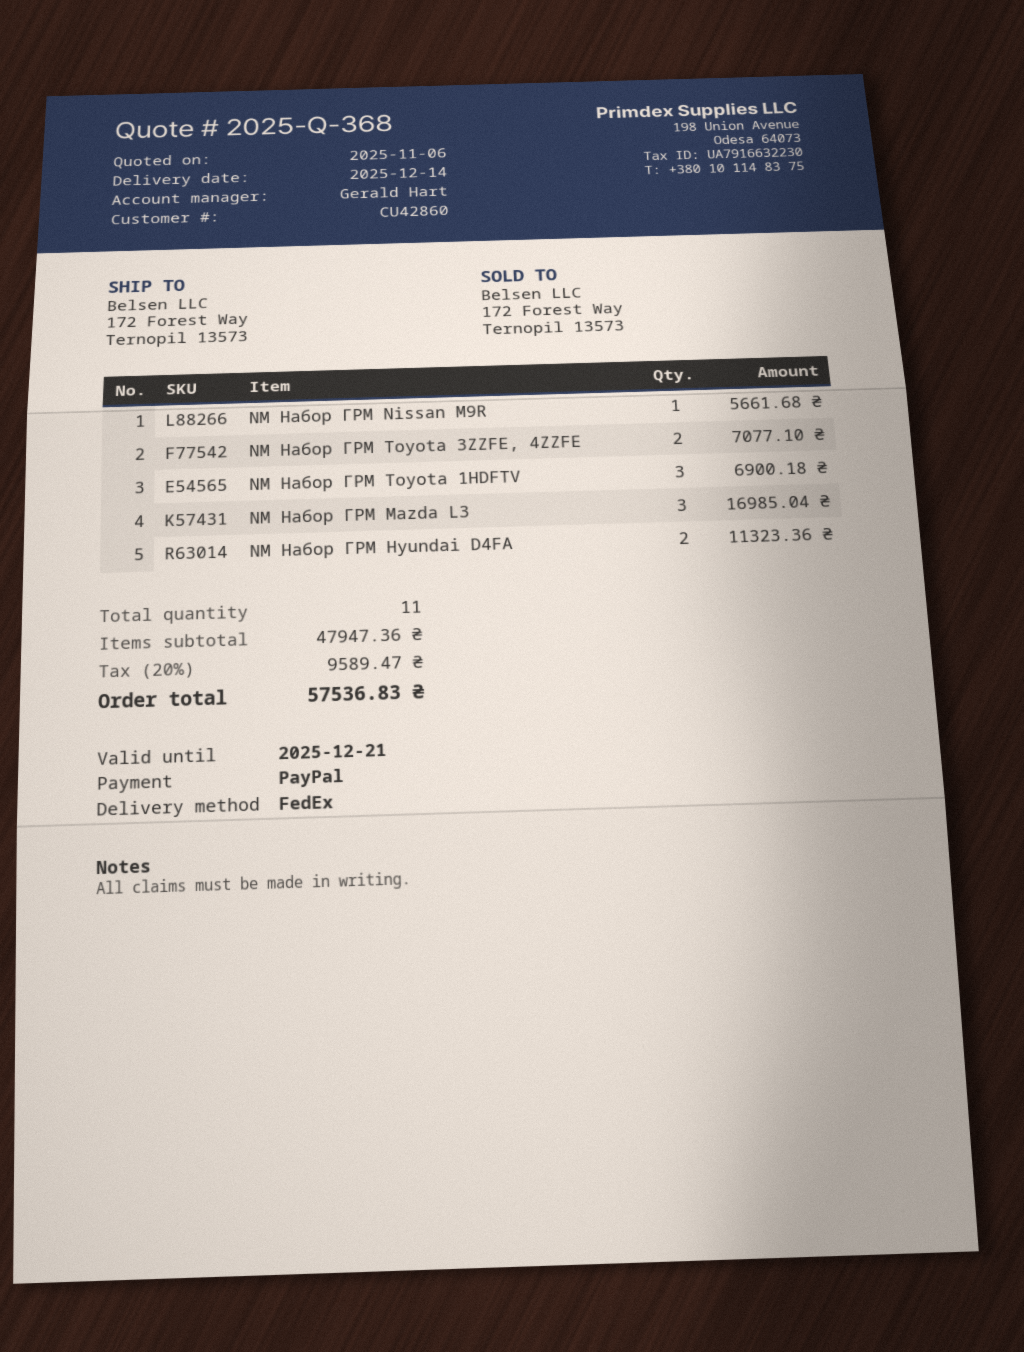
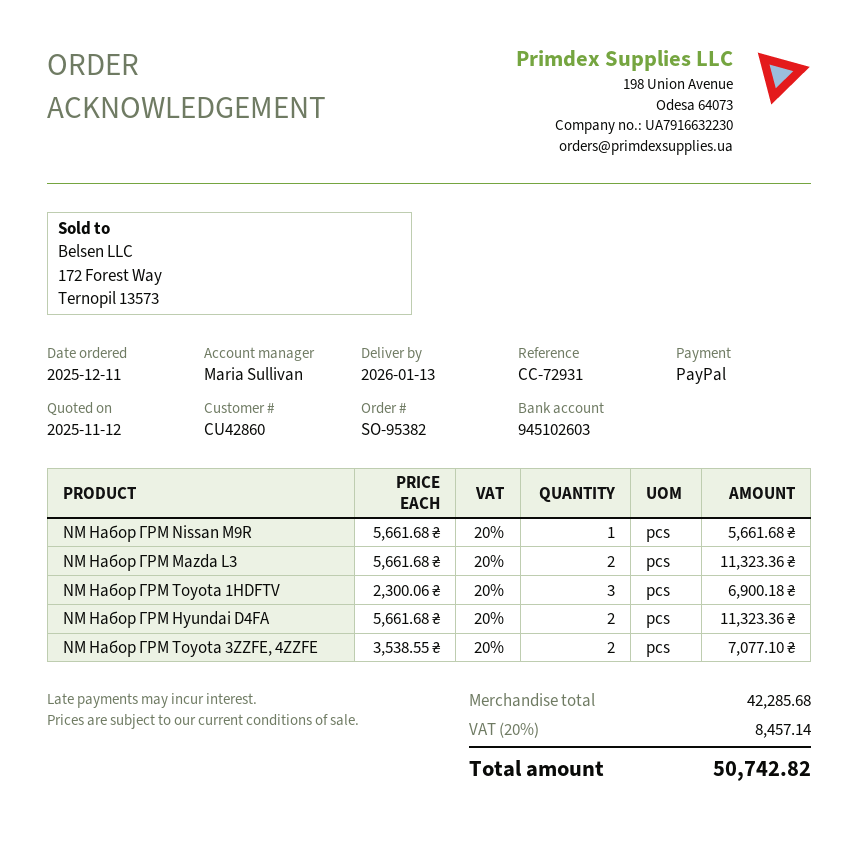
quote date: 2025-11-06 -> 2025-11-12
delivery date: 2025-12-14 -> 2026-01-13
sales rep: Gerald Hart -> Maria Sullivan
NM Набор ГРМ Mazda L3: 3 for 16985.04 -> 2 for 11323.36
subtotal: 47947.36 -> 42285.68
tax: 20% = 9589.47 -> 20% = 8457.14
total: 57536.83 -> 50742.82

